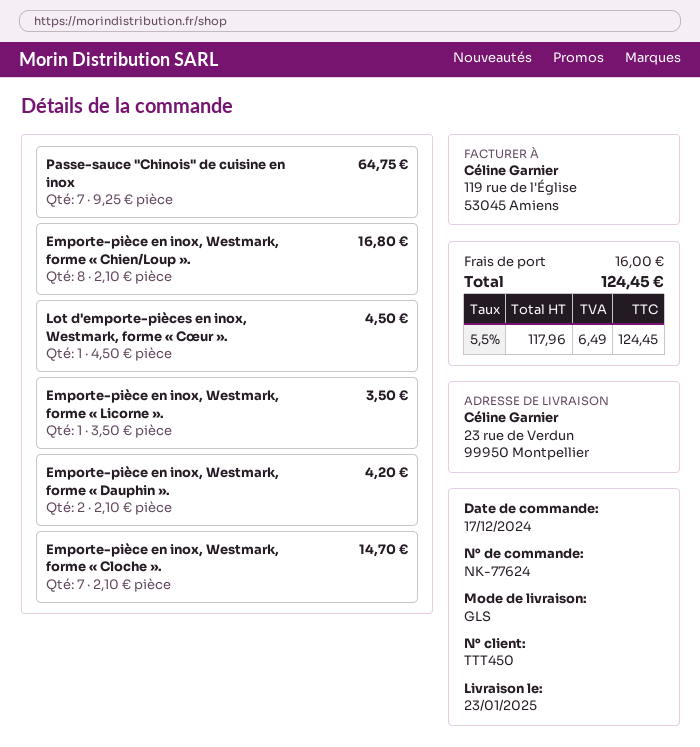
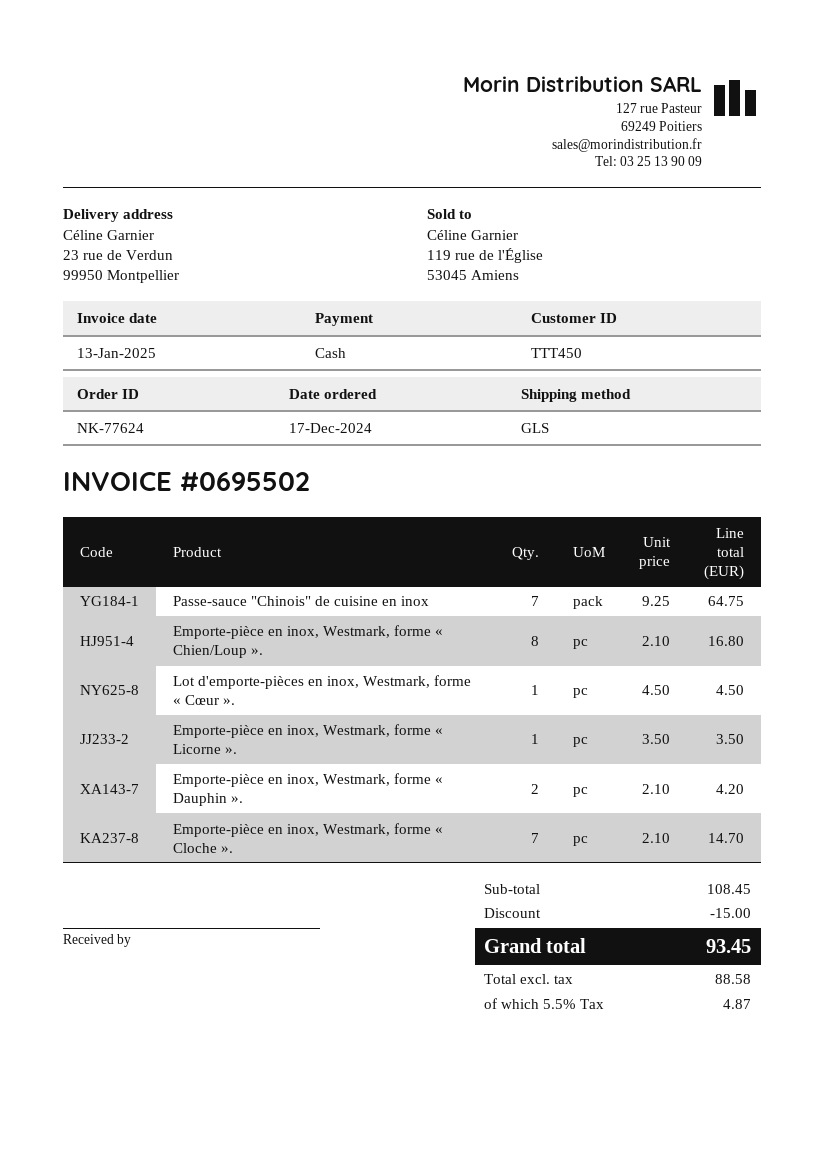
discount: none -> 15.00
shipping: 16.00 -> none
net: 117.96 -> 88.58
tax: 5.5% = 6.49 -> 5.5% = 4.87
total: 124.45 -> 93.45

